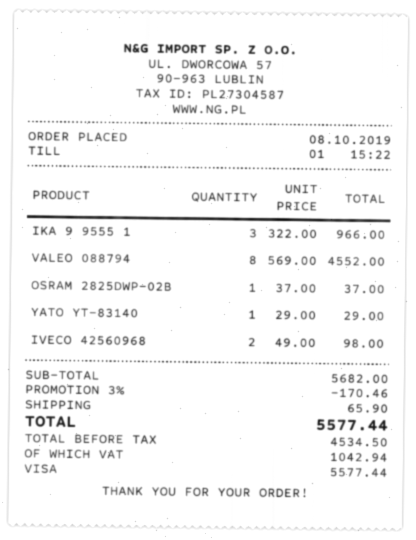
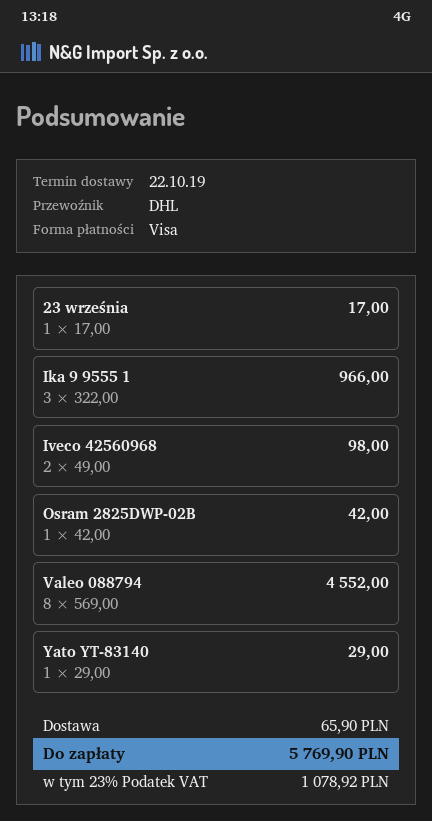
OSRAM 2825DWP-02B: 1 x 37.00 = 37.00 -> 1 x 42.00 = 42.00
23 września: none -> 1 x 17.00 = 17.00
discount: 3% = 170.46 -> none
tax: 1042.94 -> 1078.92
total: 5577.44 -> 5769.90

